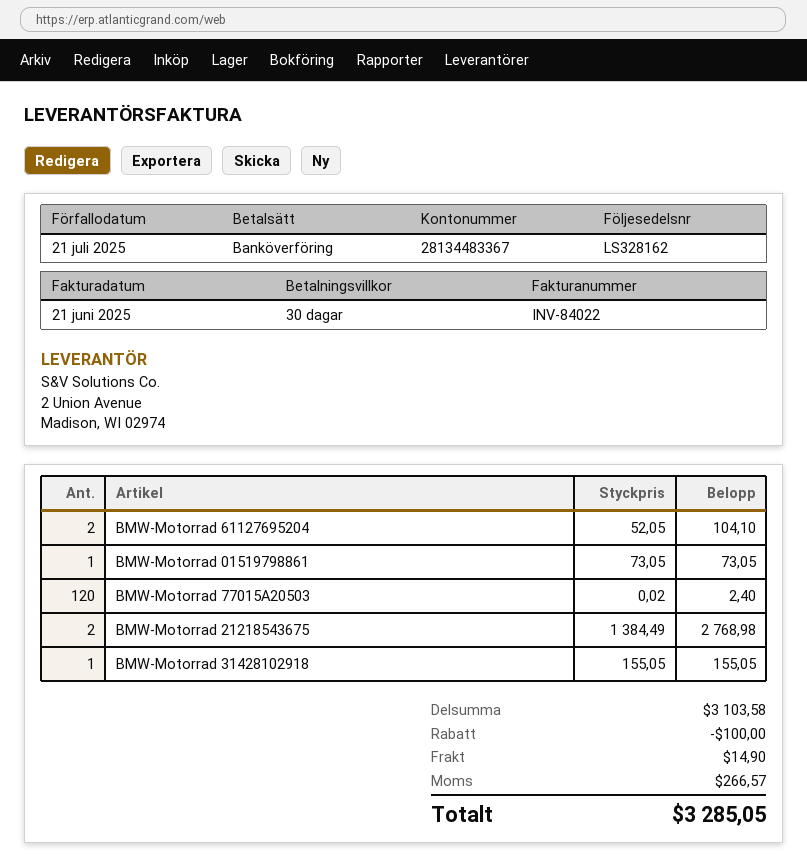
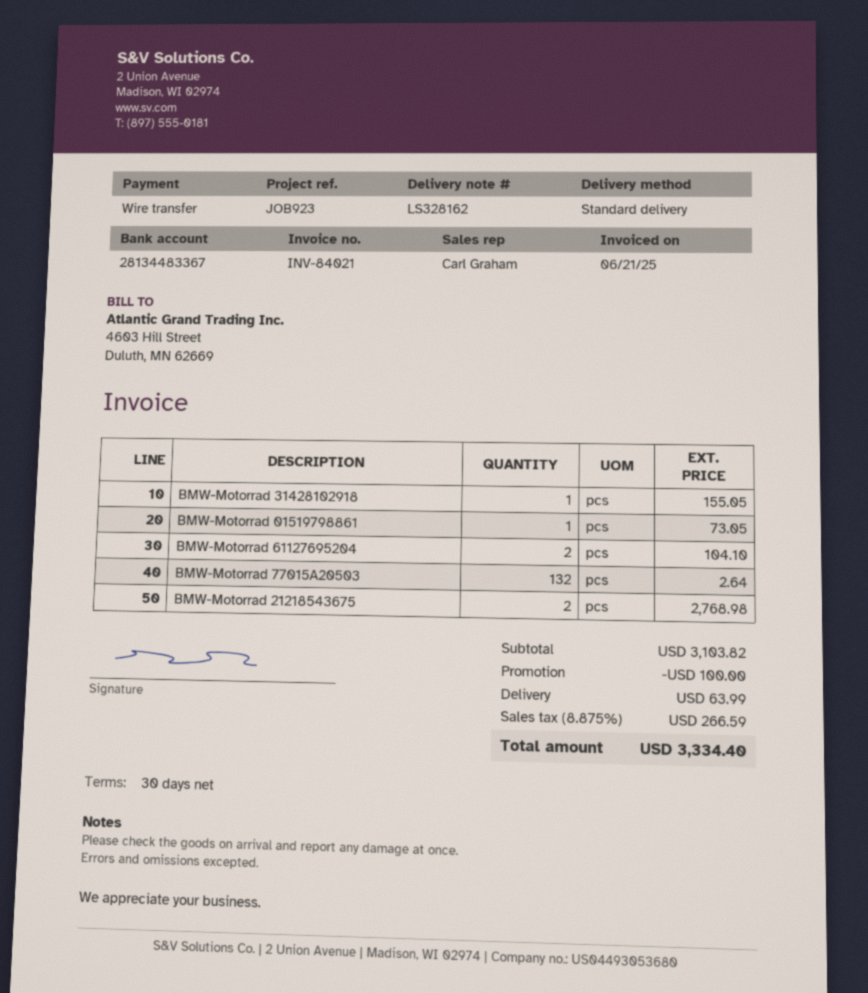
invoice number: INV-84022 -> INV-84021
BMW-Motorrad 77015A20503: 120 for 2.40 -> 132 for 2.64
subtotal: 3103.58 -> 3103.82
shipping: 14.90 -> 63.99
tax: 266.57 -> 266.59
total: 3285.05 -> 3334.40

